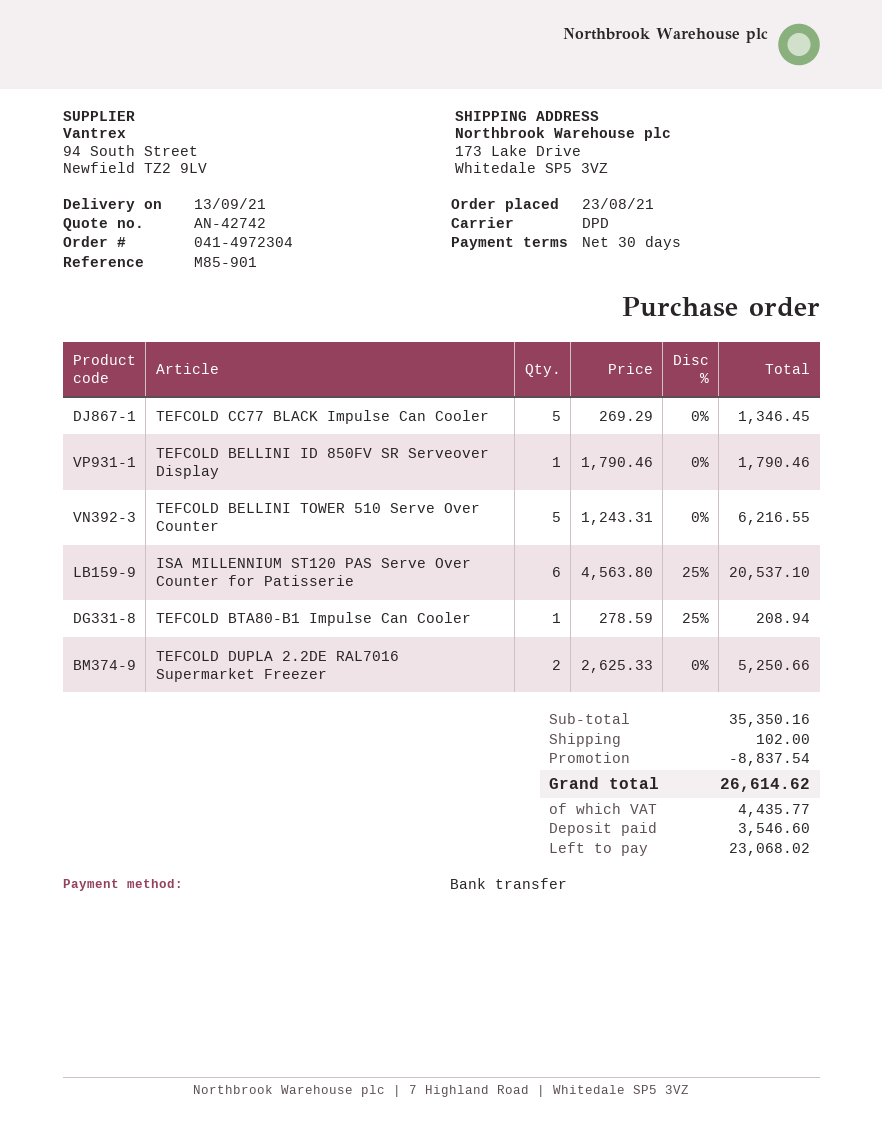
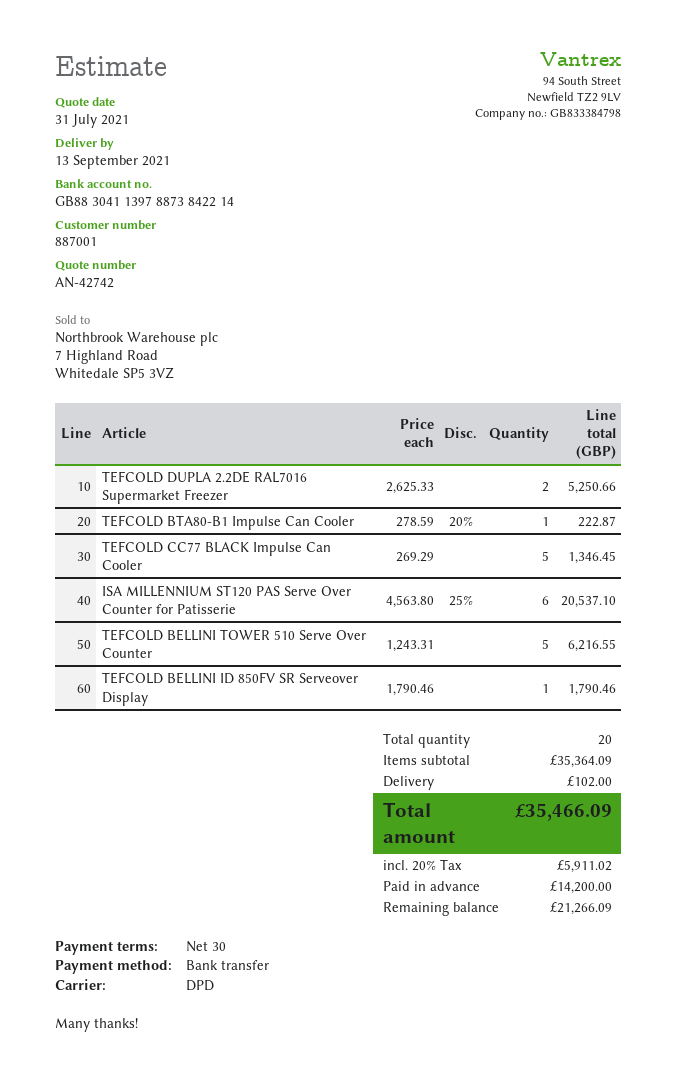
TEFCOLD BTA80-B1 Impulse Can Cooler: 1 x 278.59 - 25% = 208.94 -> 1 x 278.59 - 20% = 222.87
subtotal: 35350.16 -> 35364.09
discount: 8837.54 -> none
tax: 4435.77 -> 5911.02
total: 26614.62 -> 35466.09
deposit: 3546.60 -> 14200.00
balance: 23068.02 -> 21266.09

